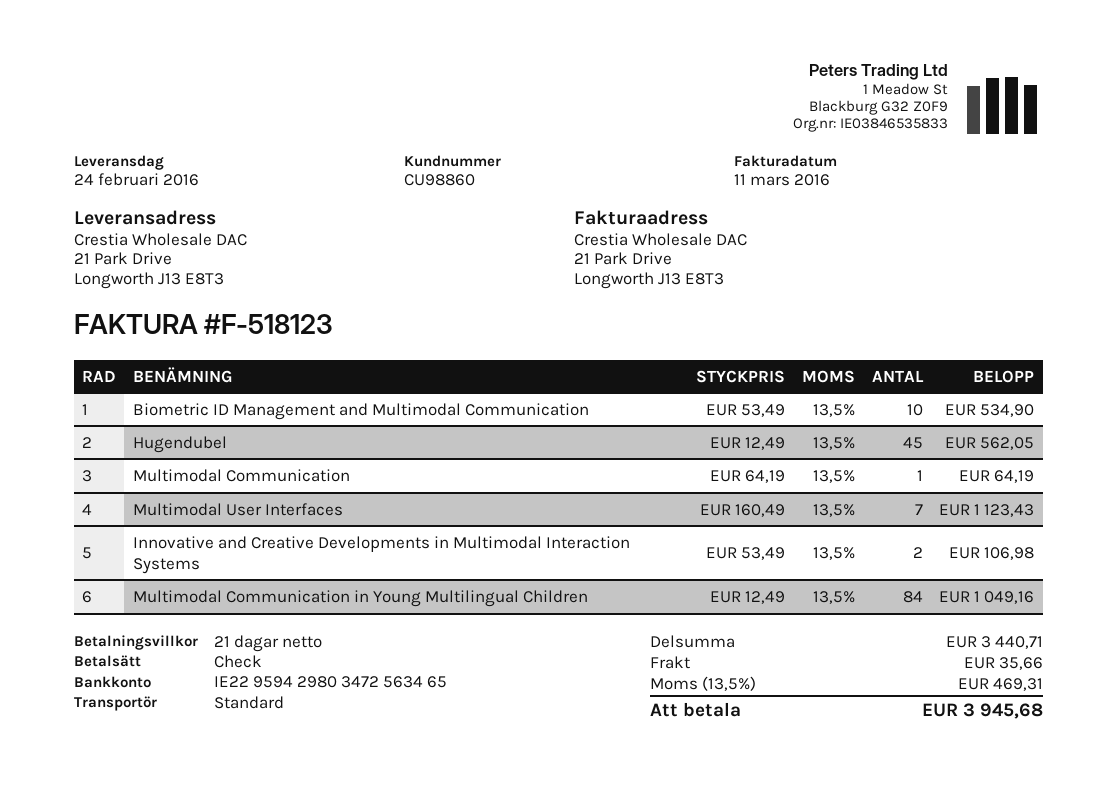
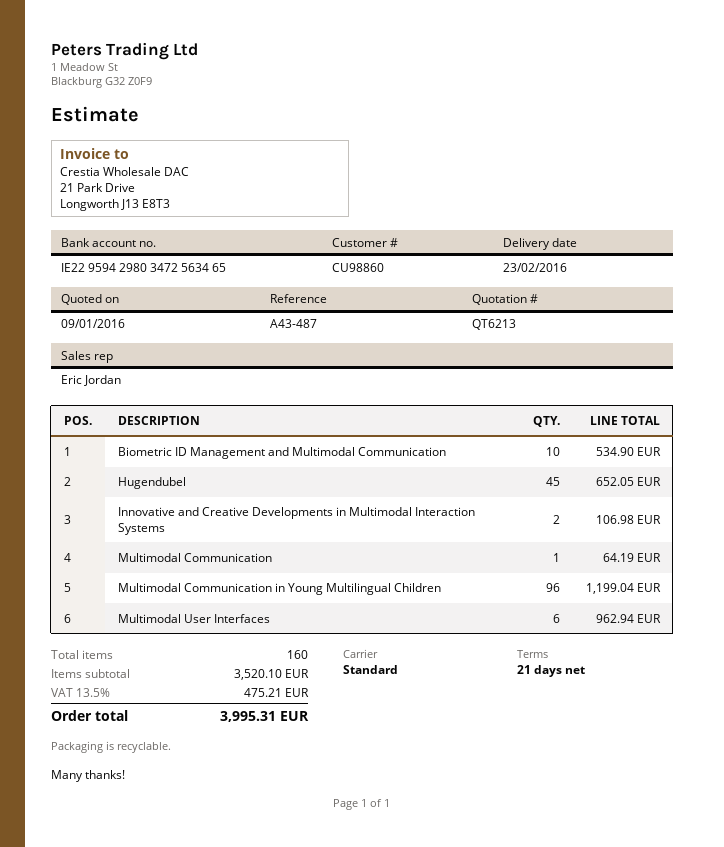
delivery date: 2016-02-24 -> 2016-02-23
Hugendubel: 45 for 562.05 -> 45 for 652.05
Multimodal User Interfaces: 7 for 1123.43 -> 6 for 962.94
Multimodal Communication in Young Multilingual Children: 84 for 1049.16 -> 96 for 1199.04
subtotal: 3440.71 -> 3520.10
shipping: 35.66 -> none
tax: 13.5% = 469.31 -> 13.5% = 475.21
total: 3945.68 -> 3995.31

